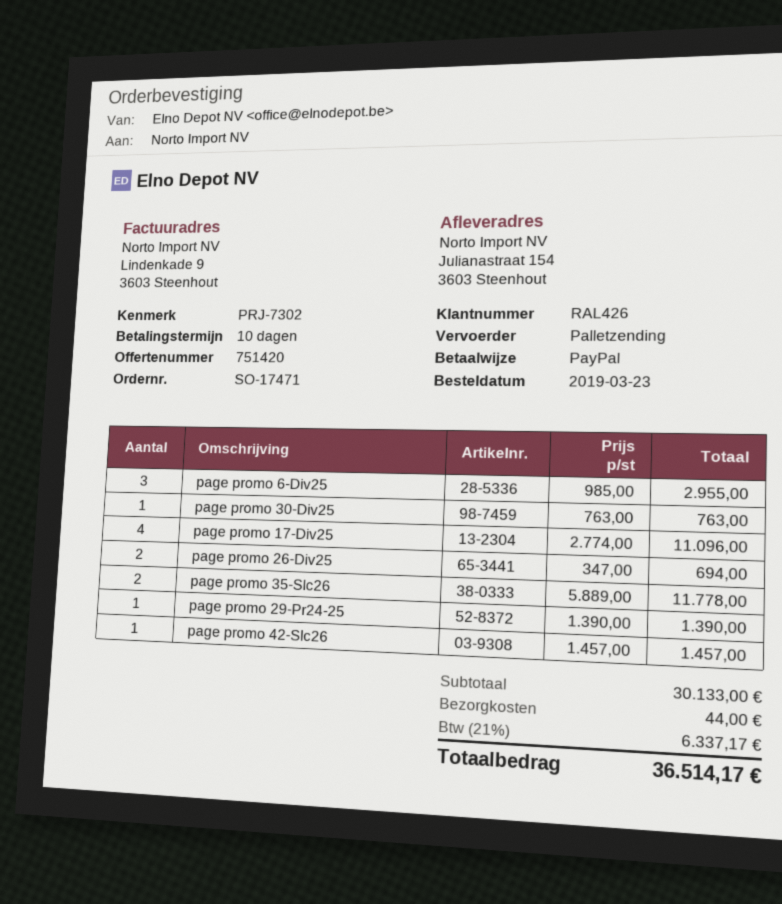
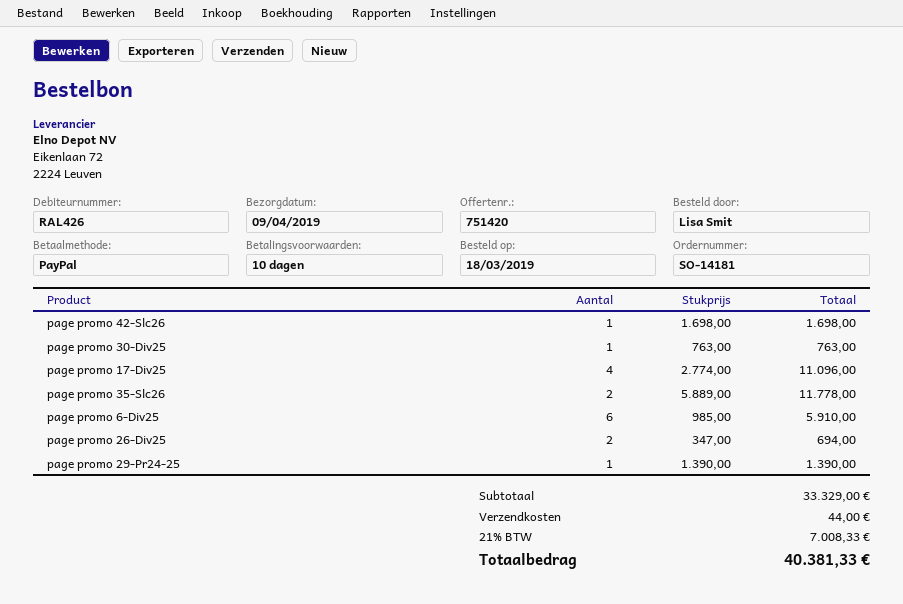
order number: SO-17471 -> SO-14181
order date: 2019-03-23 -> 2019-03-18
page promo 6-Div25: 3 x 985.00 = 2955.00 -> 6 x 985.00 = 5910.00
page promo 42-Slc26: 1 x 1457.00 = 1457.00 -> 1 x 1698.00 = 1698.00
subtotal: 30133.00 -> 33329.00
tax: 21% = 6337.17 -> 21% = 7008.33
total: 36514.17 -> 40381.33

